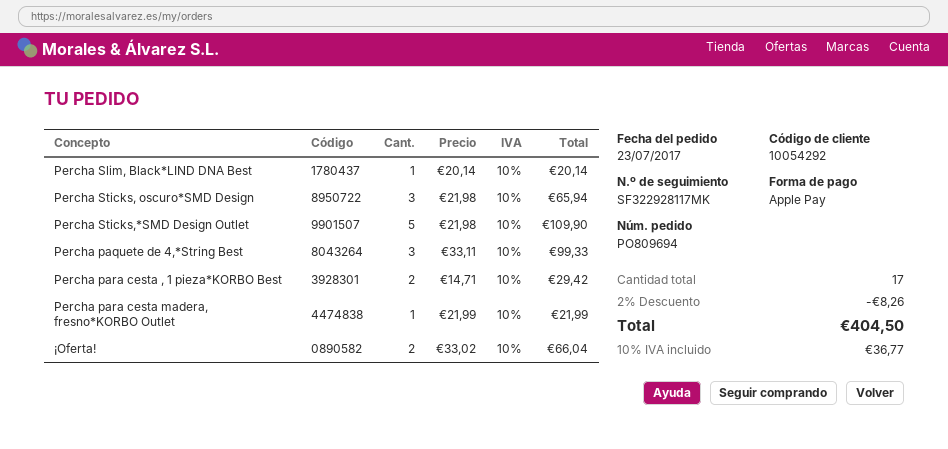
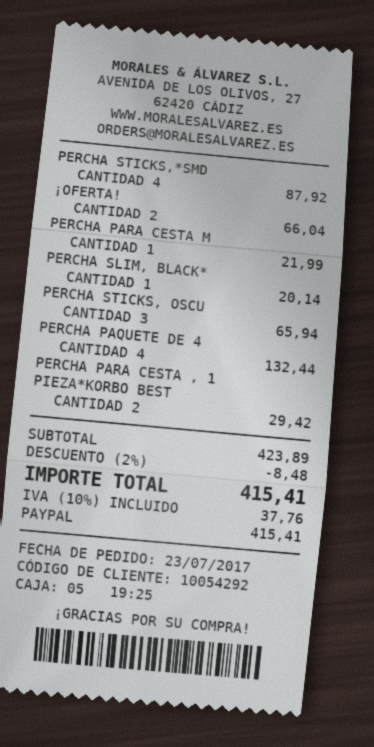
payment method: Apple Pay -> PayPal
Percha Sticks,*SMD Design Outlet: 5 for 109.90 -> 4 for 87.92
Percha paquete de 4,*String Best: 3 for 99.33 -> 4 for 132.44
discount: 2% = 8.26 -> 2% = 8.48
tax: 10% = 36.77 -> 10% = 37.76
total: 404.50 -> 415.41

